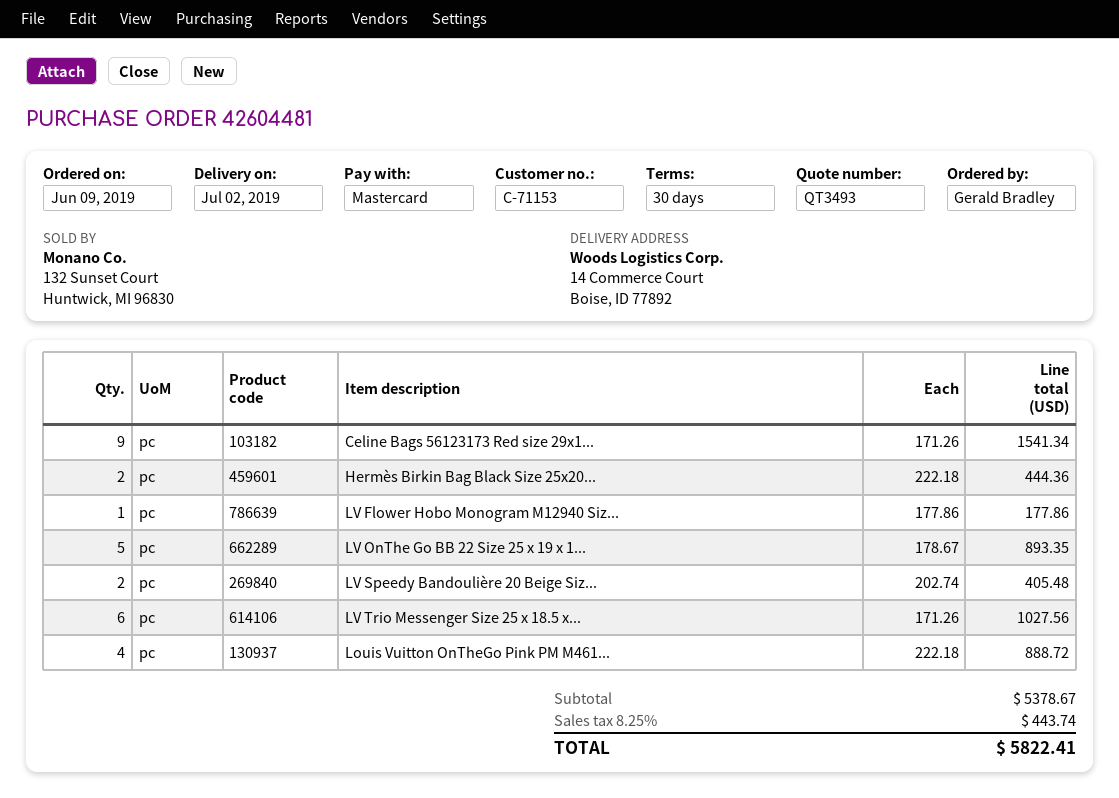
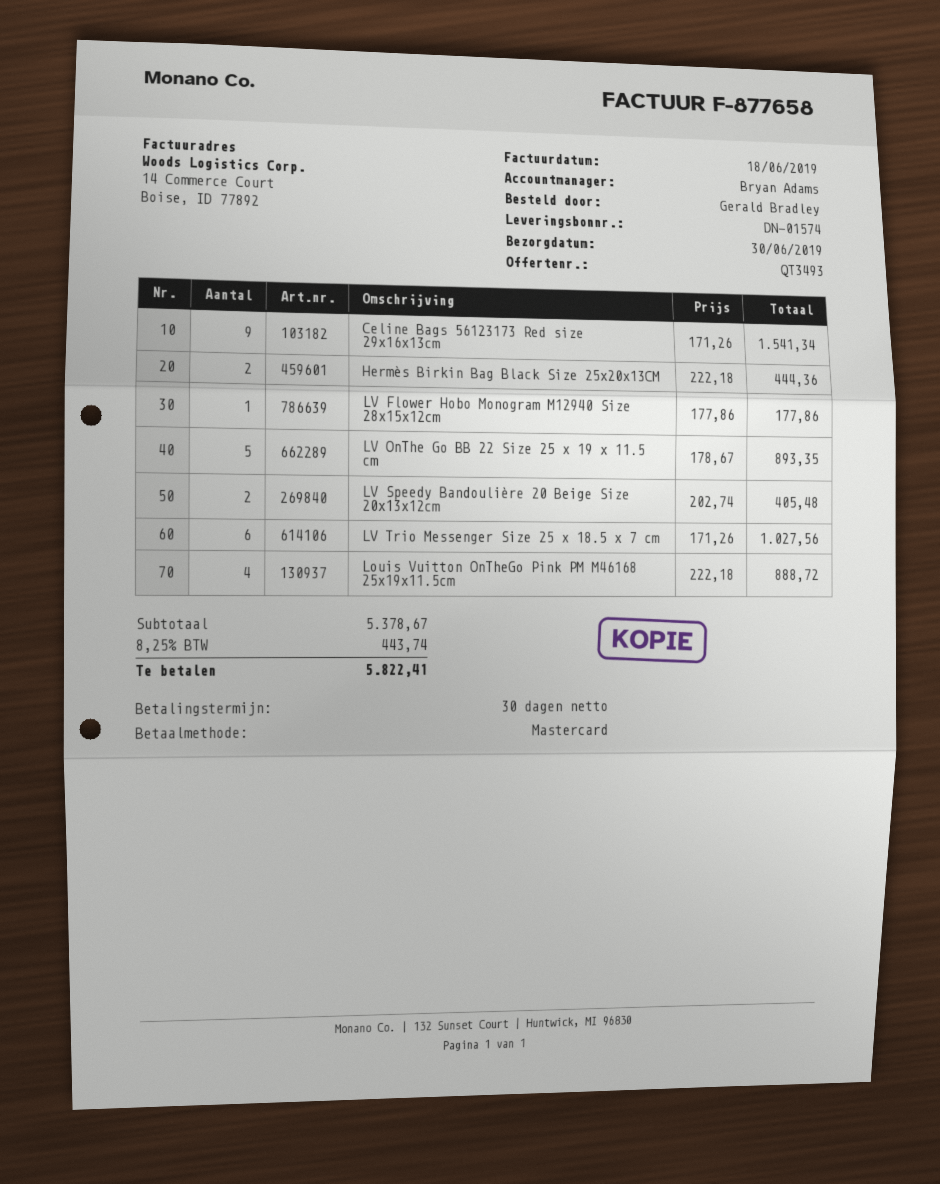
delivery date: 2019-07-02 -> 2019-06-30

